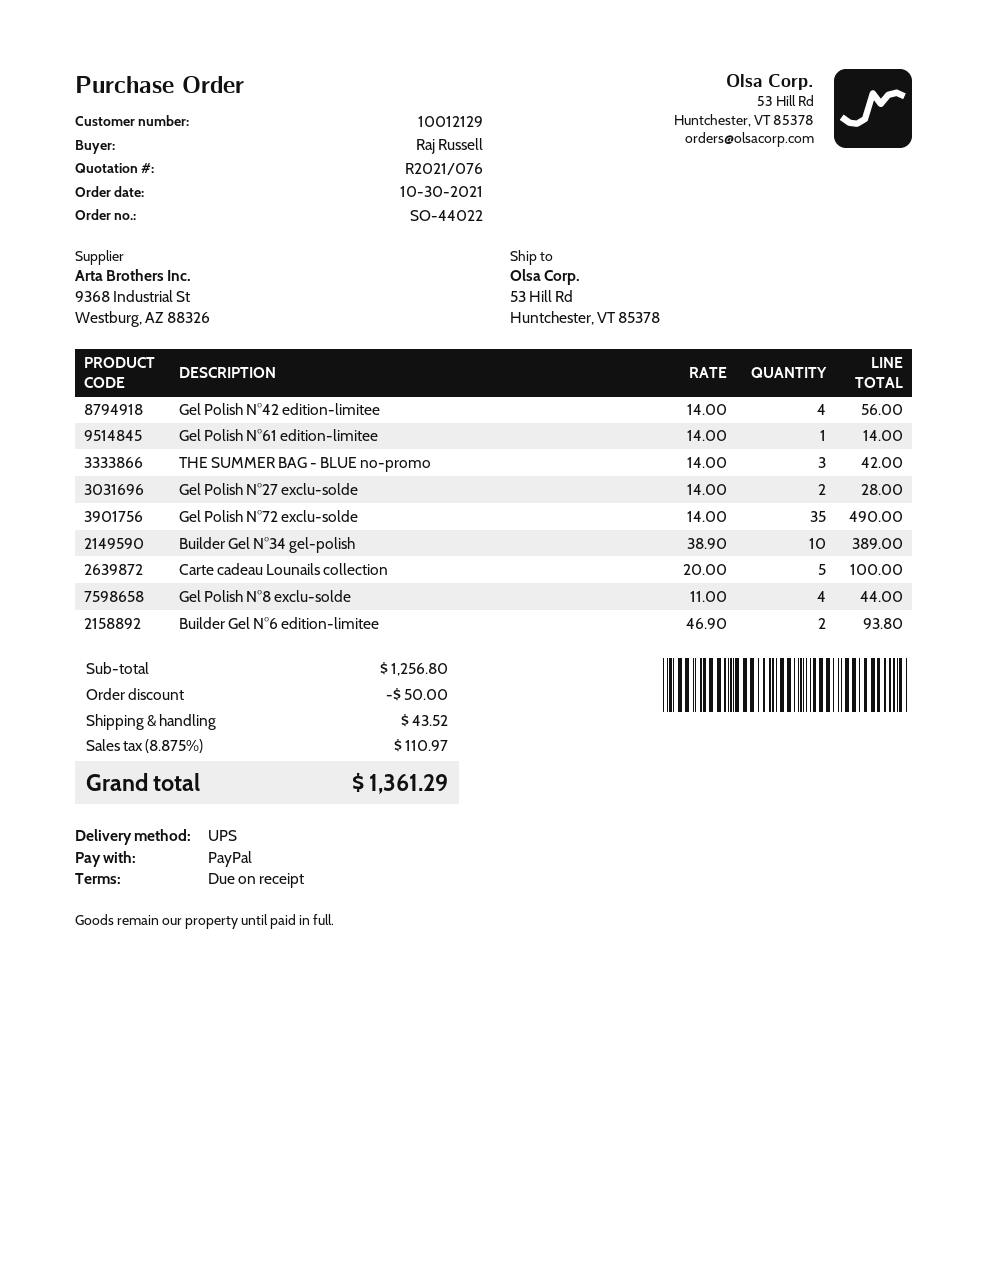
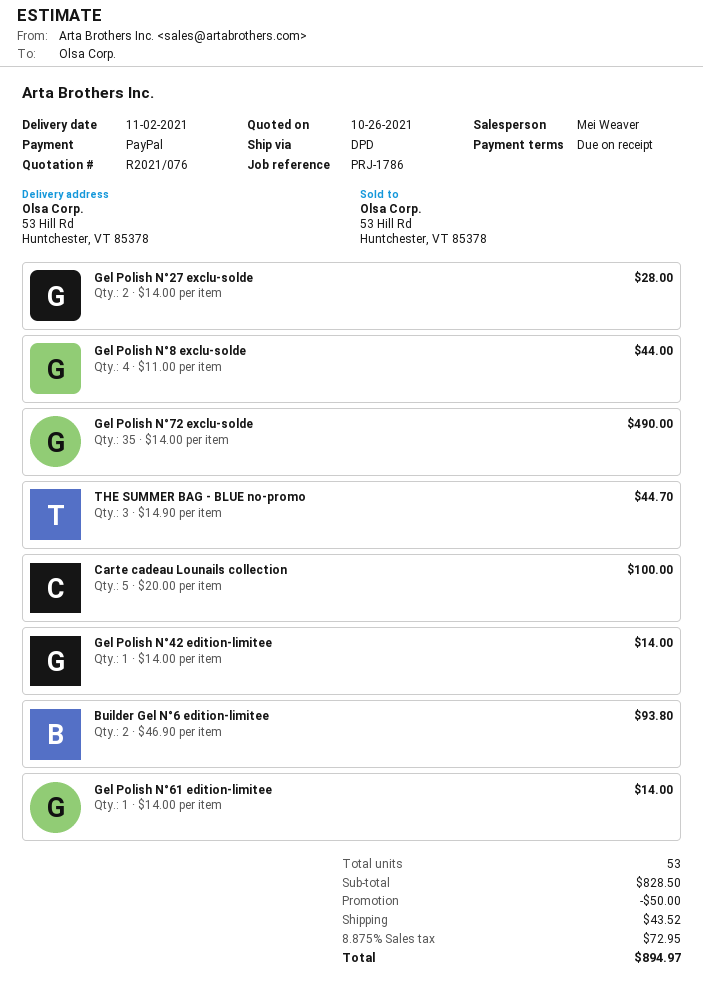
shipping method: UPS -> DPD
Gel Polish N°42 edition-limitee: 4 x 14.00 = 56.00 -> 1 x 14.00 = 14.00
THE SUMMER BAG - BLUE no-promo: 3 x 14.00 = 42.00 -> 3 x 14.90 = 44.70
Builder Gel N°34 gel-polish: 10 x 38.90 = 389.00 -> none
subtotal: 1256.80 -> 828.50
tax: 8.875% = 110.97 -> 8.875% = 72.95
total: 1361.29 -> 894.97

